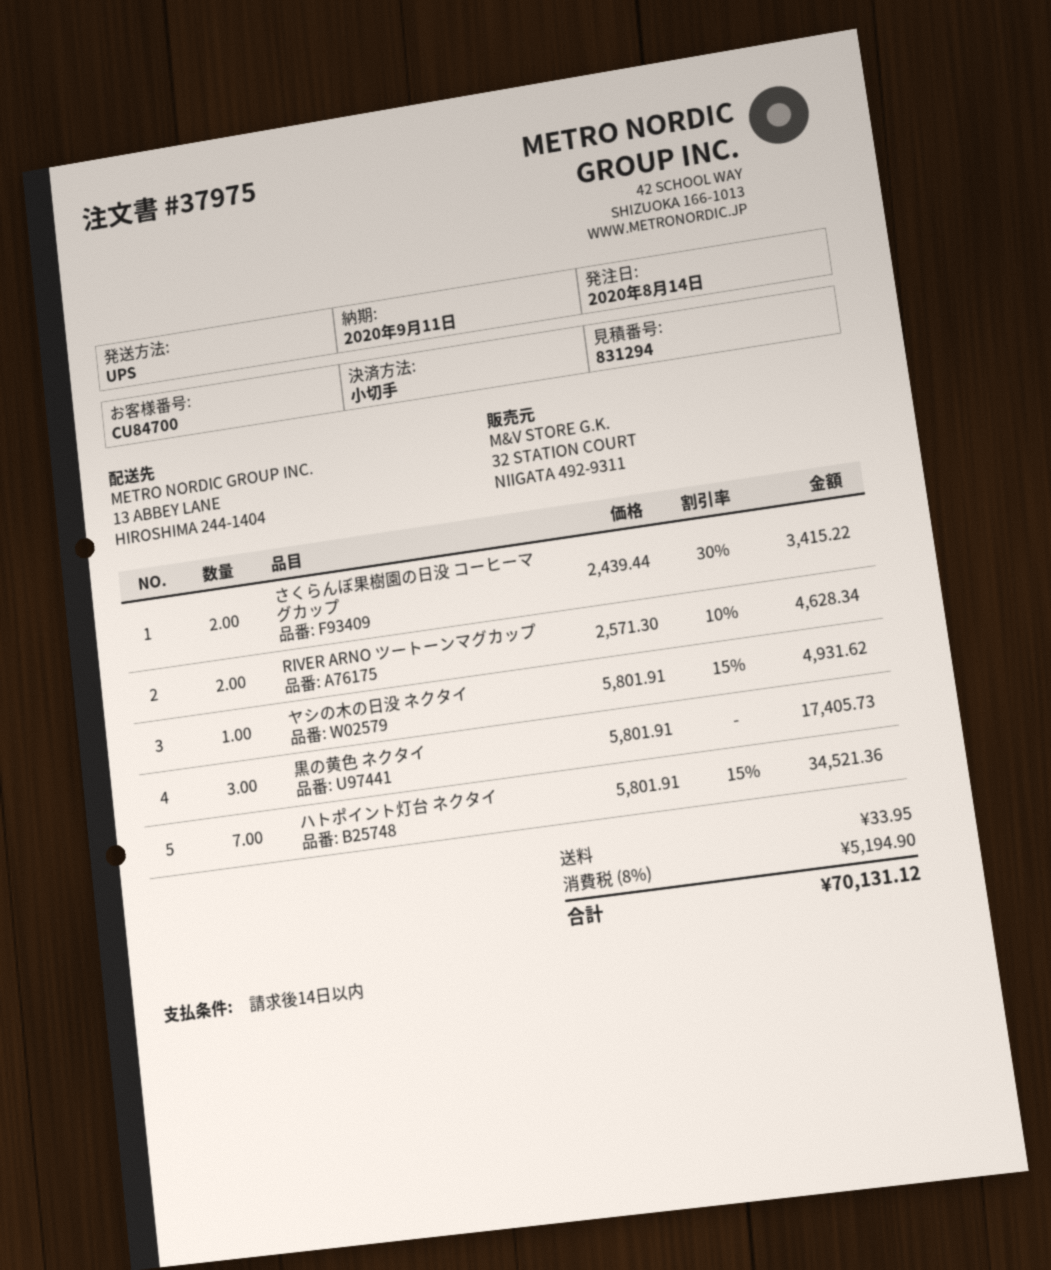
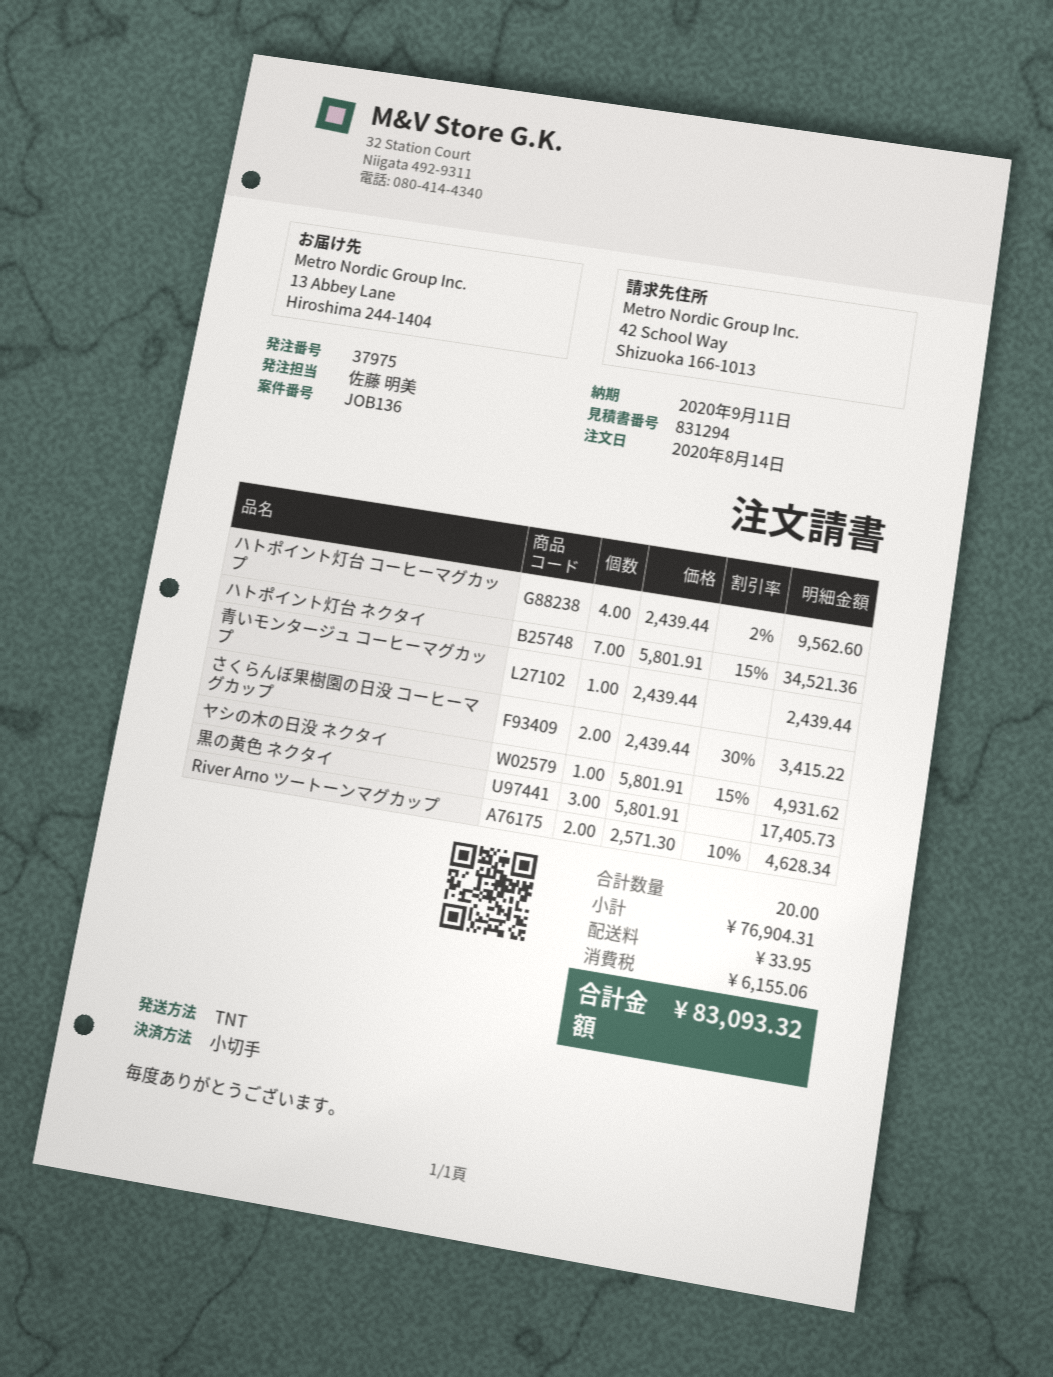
shipping method: UPS -> TNT
ハトポイント灯台 コーヒーマグカップ: none -> 4 x 2439.44 - 2% = 9562.60
青いモンタージュ コーヒーマグカップ: none -> 1 x 2439.44 = 2439.44
tax: 5194.90 -> 6155.06
total: 70131.12 -> 83093.32

